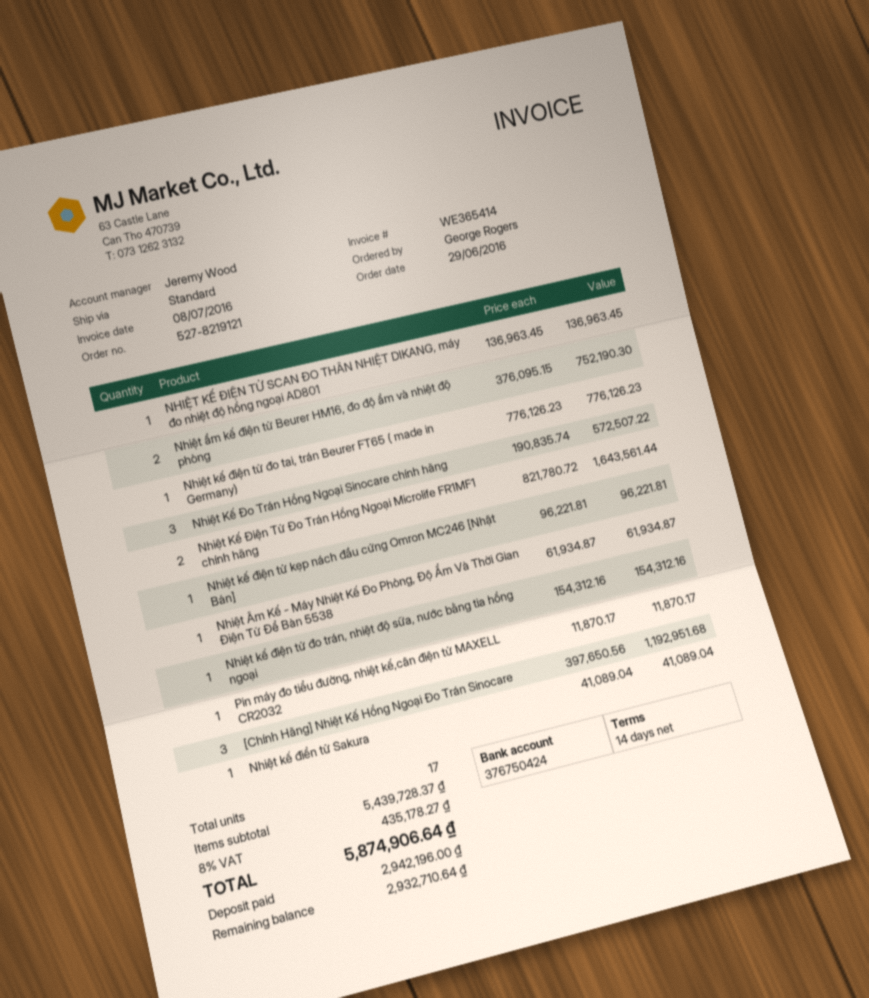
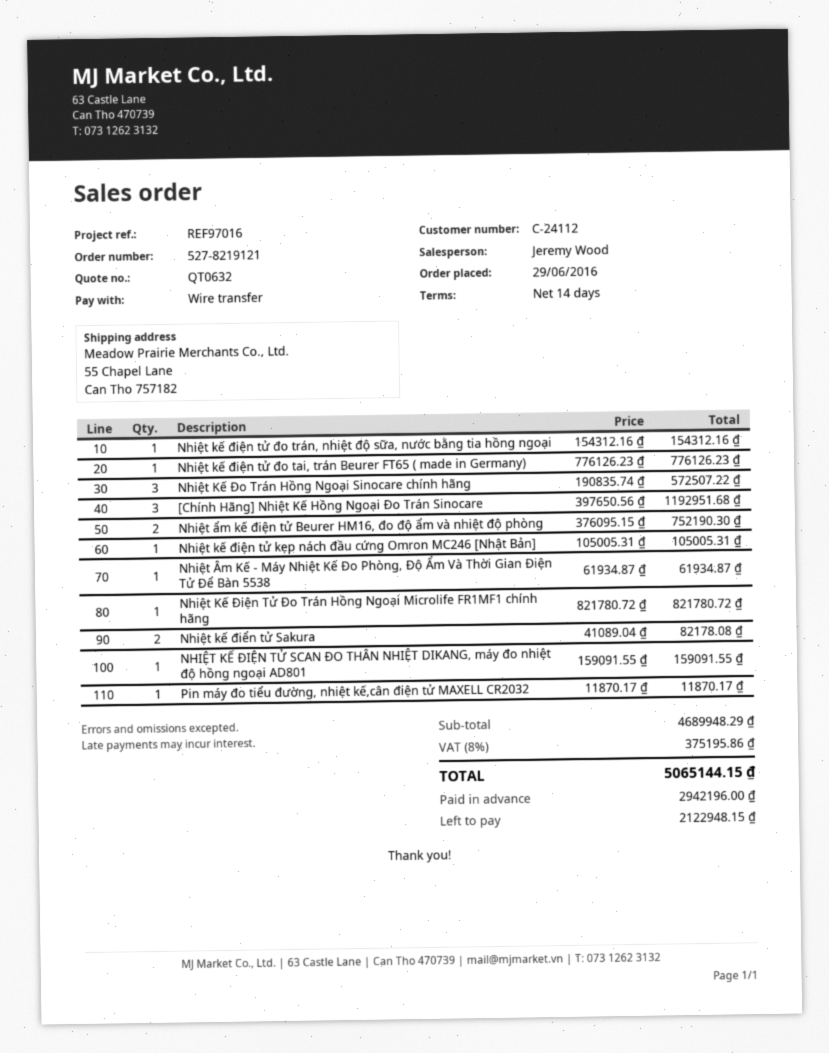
NHIỆT KẾ ĐIỆN TỬ SCAN ĐO THÂN NHIỆT DIKANG, máy đo nhiệt độ hồng ngoại AD801: 1 x 136963.45 = 136963.45 -> 1 x 159091.55 = 159091.55
Nhiệt Kế Điện Tử Đo Trán Hồng Ngoại Microlife FR1MF1 chính hãng: 2 x 821780.72 = 1643561.44 -> 1 x 821780.72 = 821780.72
Nhiệt kế điện tử kẹp nách đầu cứng Omron MC246 [Nhật Bản]: 1 x 96221.81 = 96221.81 -> 1 x 105005.31 = 105005.31
Nhiệt kế điển tử Sakura: 1 x 41089.04 = 41089.04 -> 2 x 41089.04 = 82178.08
subtotal: 5439728.37 -> 4689948.29
tax: 8% = 435178.27 -> 8% = 375195.86
total: 5874906.64 -> 5065144.15
balance: 2932710.64 -> 2122948.15

